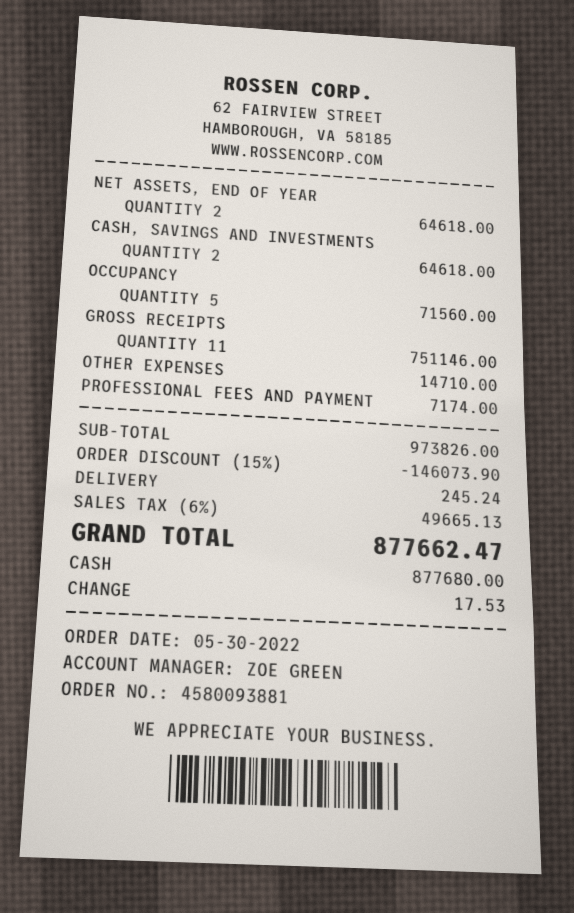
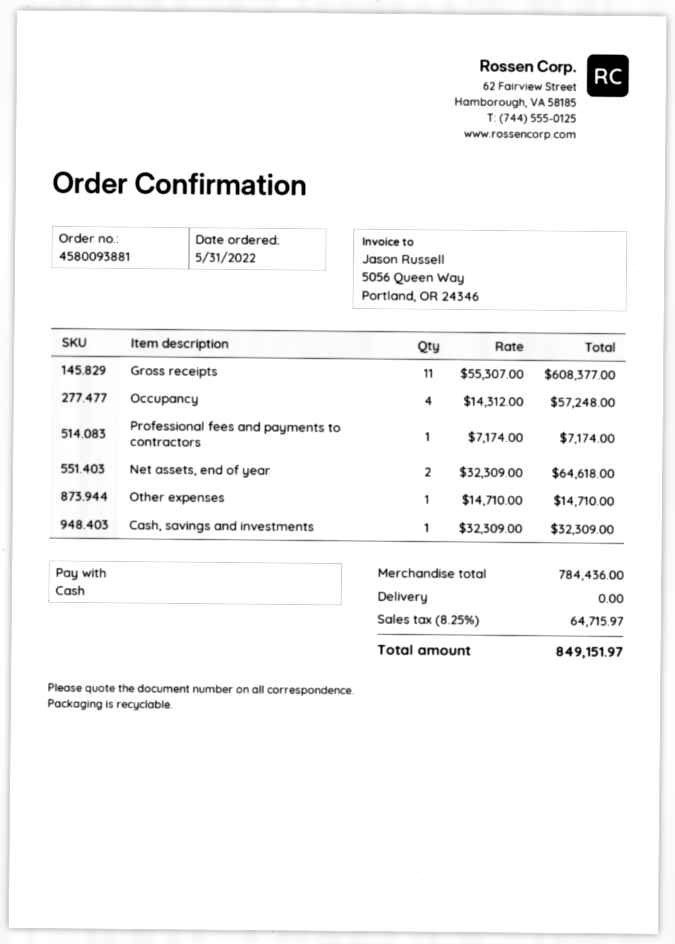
order date: 2022-05-30 -> 2022-05-31
CASH, SAVINGS AND INVESTMENTS: 2 for 64618.00 -> 1 for 32309.00
OCCUPANCY: 5 for 71560.00 -> 4 for 57248.00
GROSS RECEIPTS: 11 for 751146.00 -> 11 for 608377.00
subtotal: 973826.00 -> 784436.00
discount: 15% = 146073.90 -> none
shipping: 245.24 -> 0.00
tax: 6% = 49665.13 -> 8.25% = 64715.97
total: 877662.47 -> 849151.97

